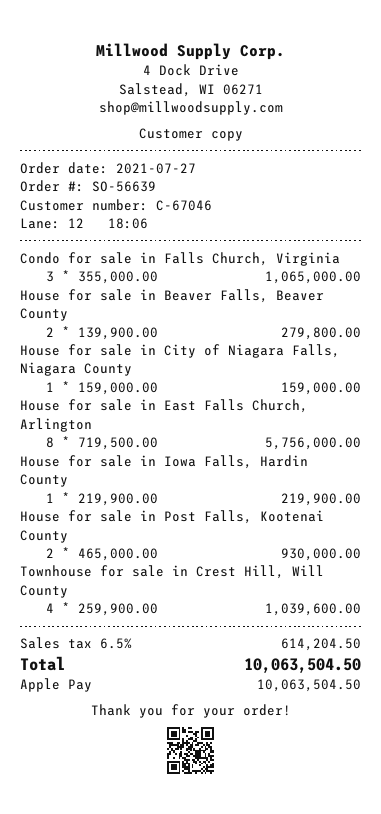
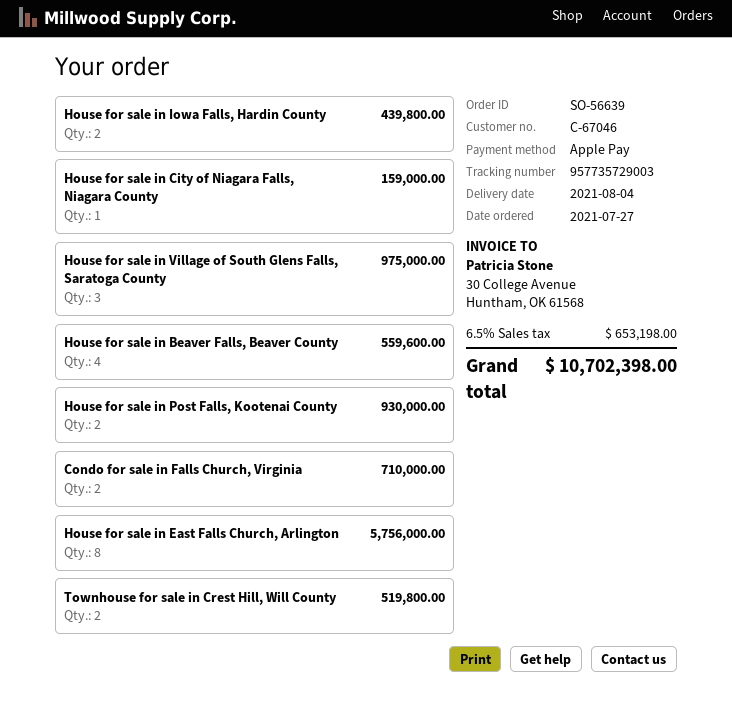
Condo for sale in Falls Church, Virginia: 3 for 1065000.00 -> 2 for 710000.00
House for sale in Beaver Falls, Beaver County: 2 for 279800.00 -> 4 for 559600.00
House for sale in Iowa Falls, Hardin County: 1 for 219900.00 -> 2 for 439800.00
Townhouse for sale in Crest Hill, Will County: 4 for 1039600.00 -> 2 for 519800.00
House for sale in Village of South Glens Falls, Saratoga County: none -> 3 for 975000.00
tax: 6.5% = 614204.50 -> 6.5% = 653198.00
total: 10063504.50 -> 10702398.00

